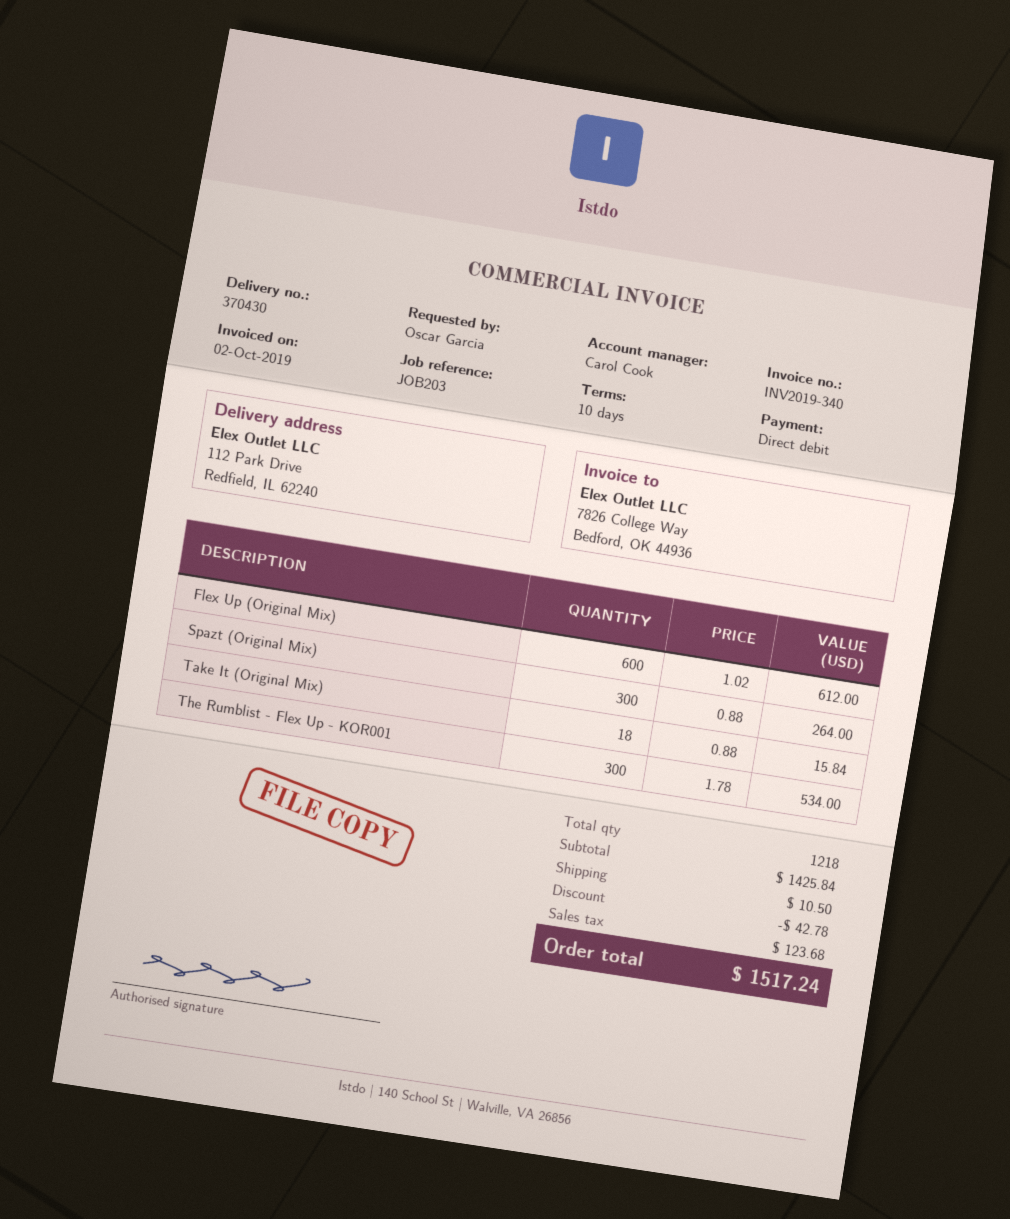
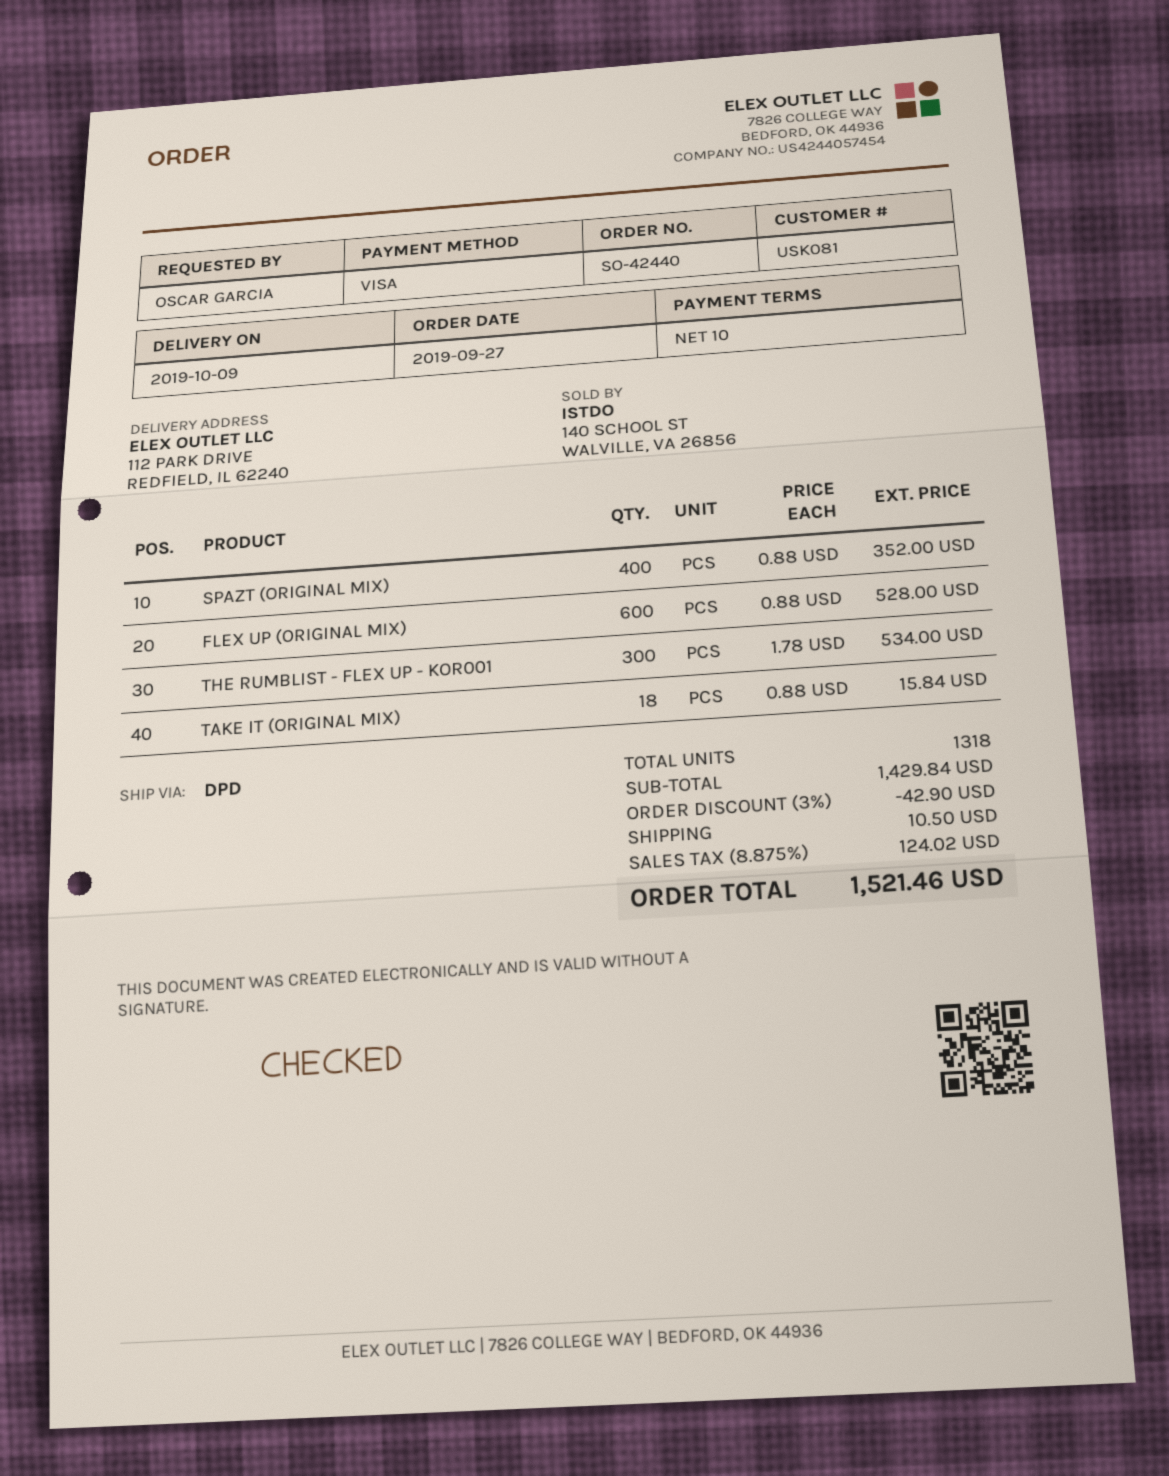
payment method: direct debit -> Visa
Flex Up (Original Mix): 600 x 1.02 = 612.00 -> 600 x 0.88 = 528.00
Spazt (Original Mix): 300 x 0.88 = 264.00 -> 400 x 0.88 = 352.00
total quantity: 1218 -> 1318
subtotal: 1425.84 -> 1429.84
discount: 42.78 -> 42.90
tax: 123.68 -> 124.02
total: 1517.24 -> 1521.46

